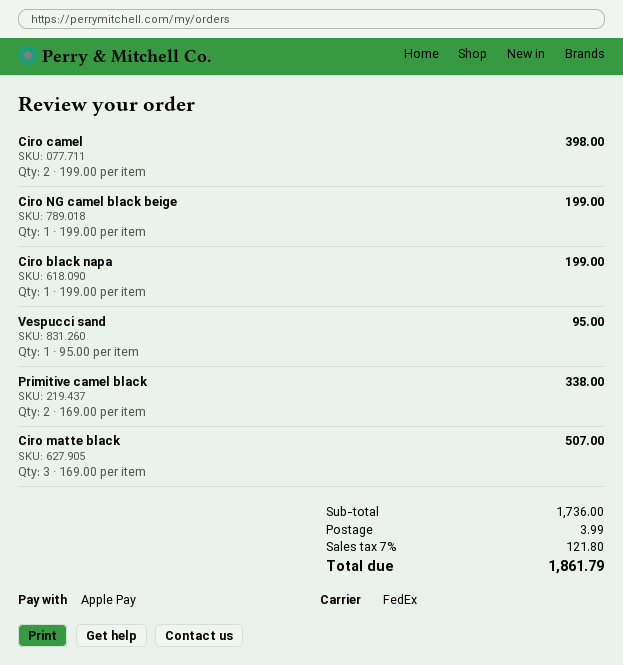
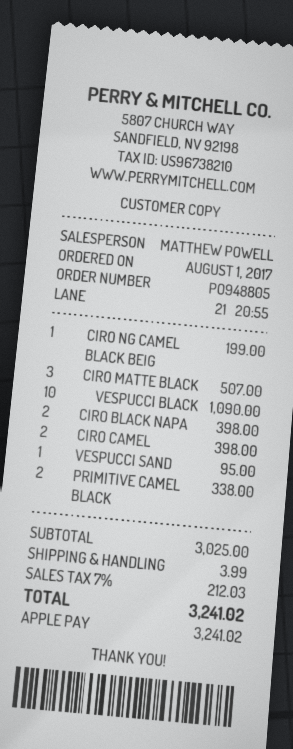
Ciro black napa: 1 for 199.00 -> 2 for 398.00
VESPUCCI BLACK: none -> 10 for 1090.00
subtotal: 1736.00 -> 3025.00
tax: 7% = 121.80 -> 7% = 212.03
total: 1861.79 -> 3241.02

